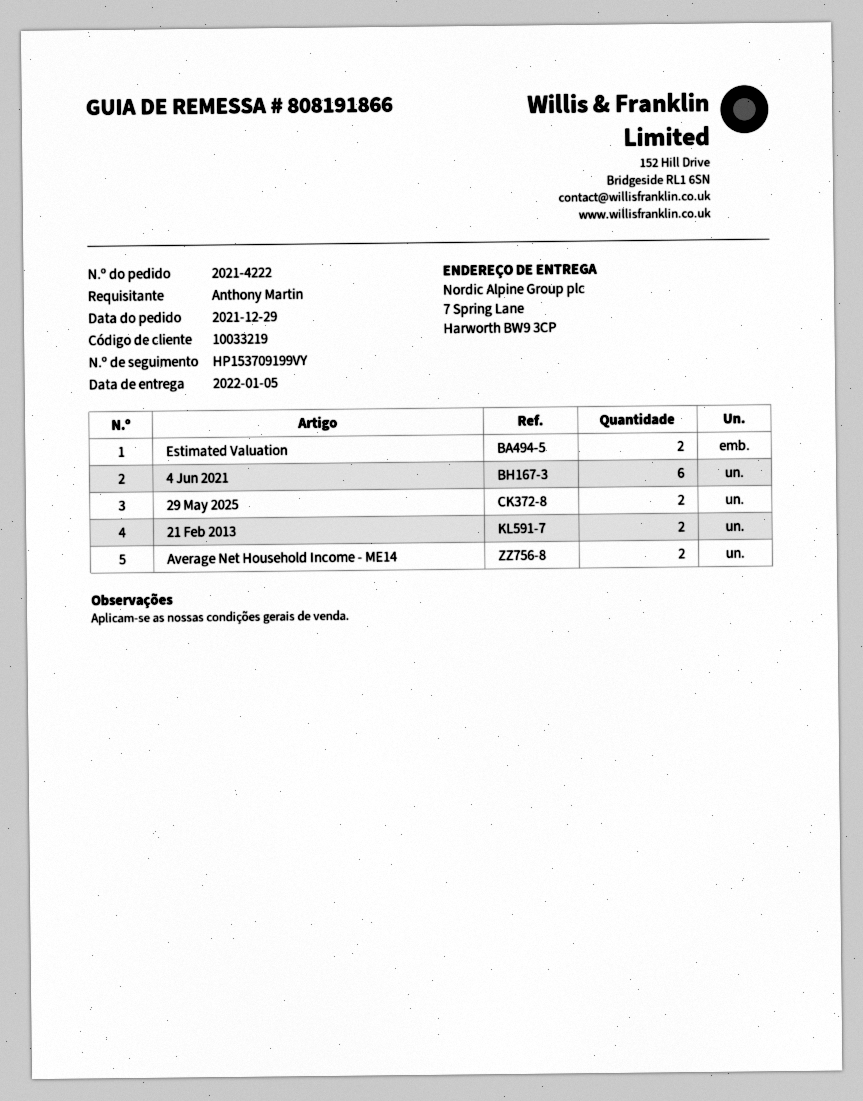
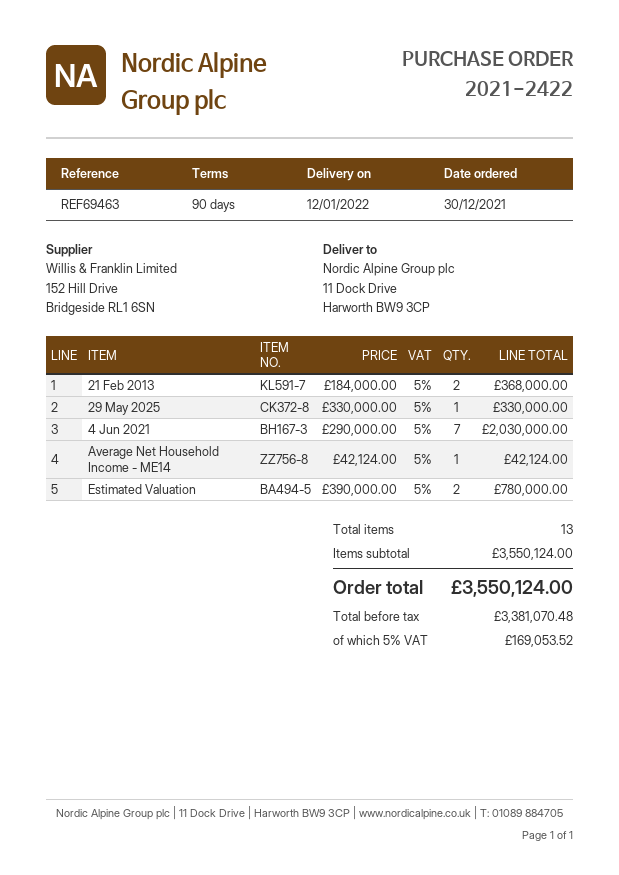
order number: 2021-4222 -> 2021-2422
order date: 2021-12-29 -> 2021-12-30
delivery date: 2022-01-05 -> 2022-01-12
ship to: 7 Spring Lane, Harworth BW9 3CP -> 11 Dock Drive, Harworth BW9 3CP
4 Jun 2021: 6 -> 7
29 May 2025: 2 -> 1
Average Net Household Income - ME14: 2 -> 1

